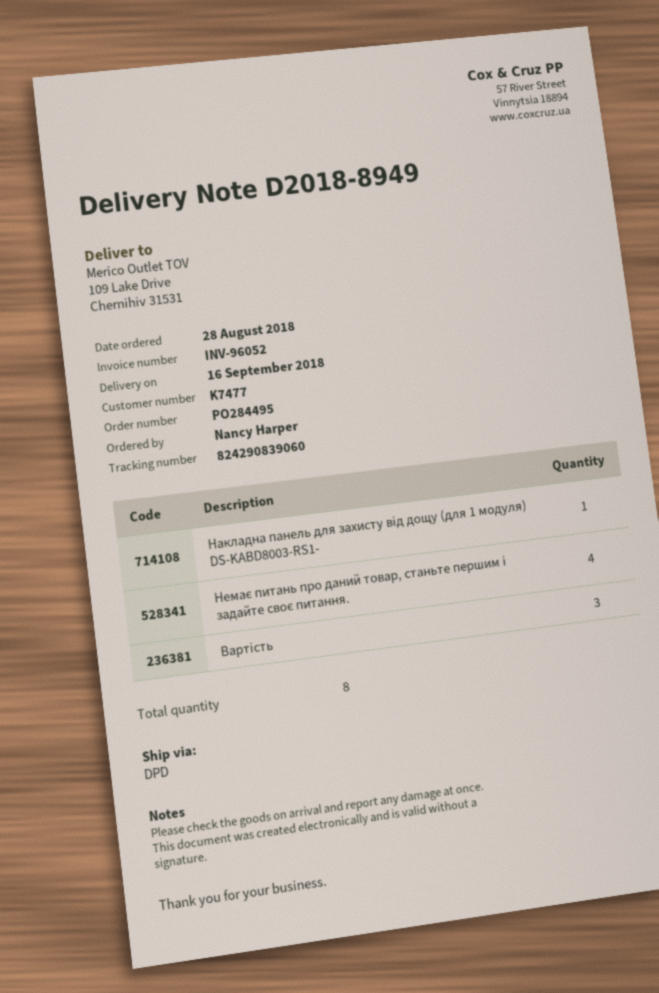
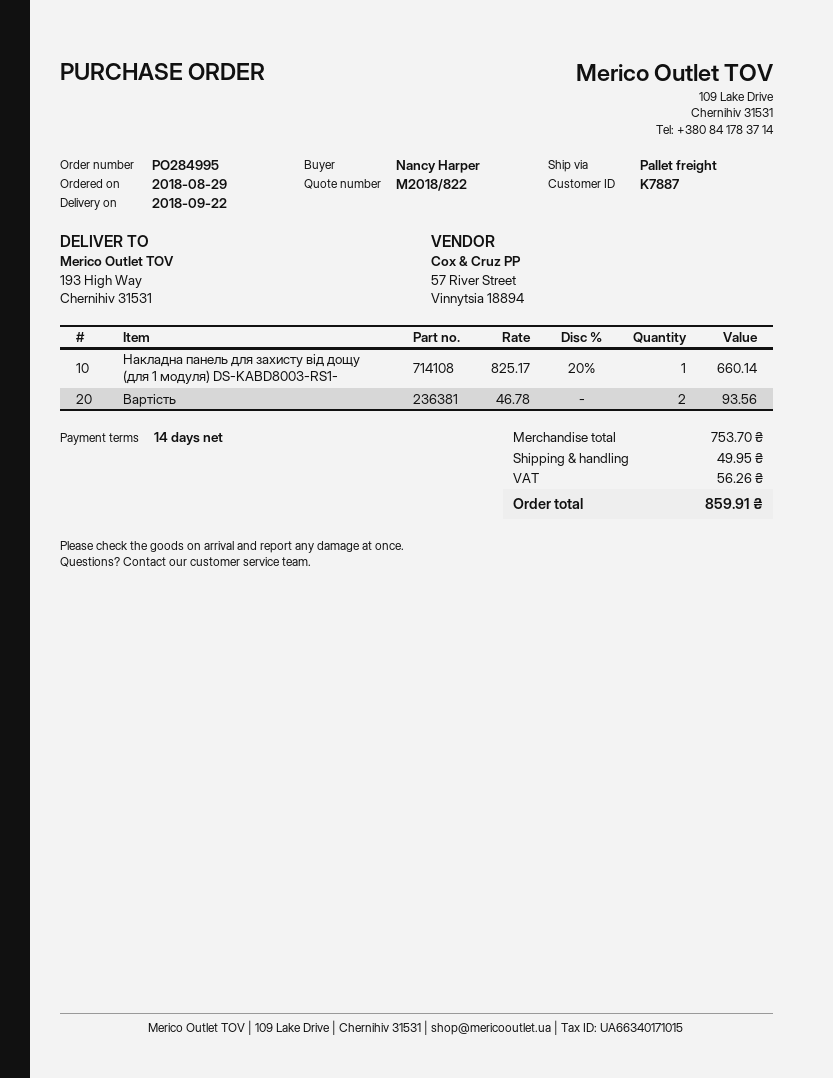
order number: PO284495 -> PO284995
order date: 2018-08-28 -> 2018-08-29
delivery date: 2018-09-16 -> 2018-09-22
customer number: K7477 -> K7887
shipping method: DPD -> pallet freight
ship to: 109 Lake Drive, Chernihiv 31531 -> 193 High Way, Chernihiv 31531
Немає питань про даний товар, станьте першим і задайте своє питання.: 4 -> none
Вартість: 3 -> 2

